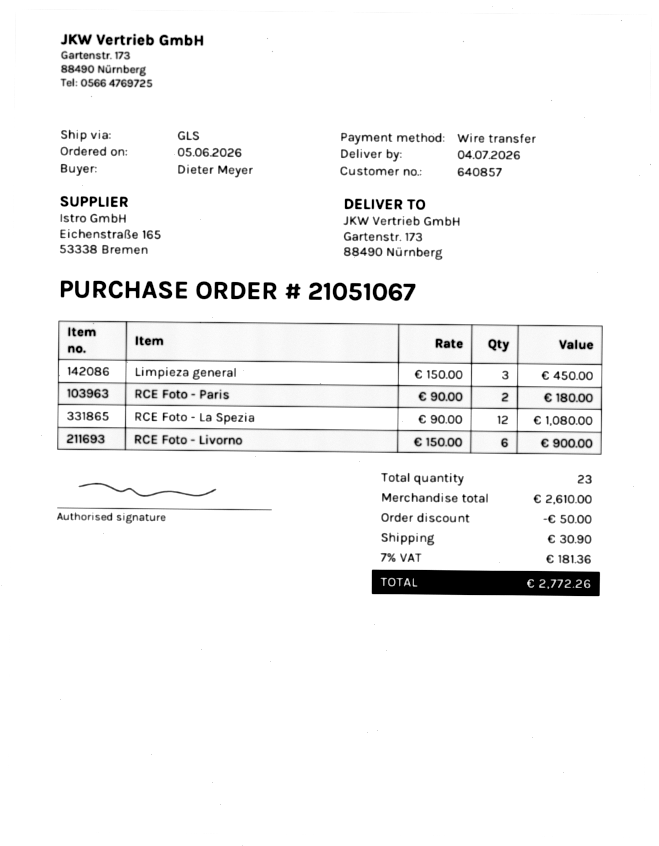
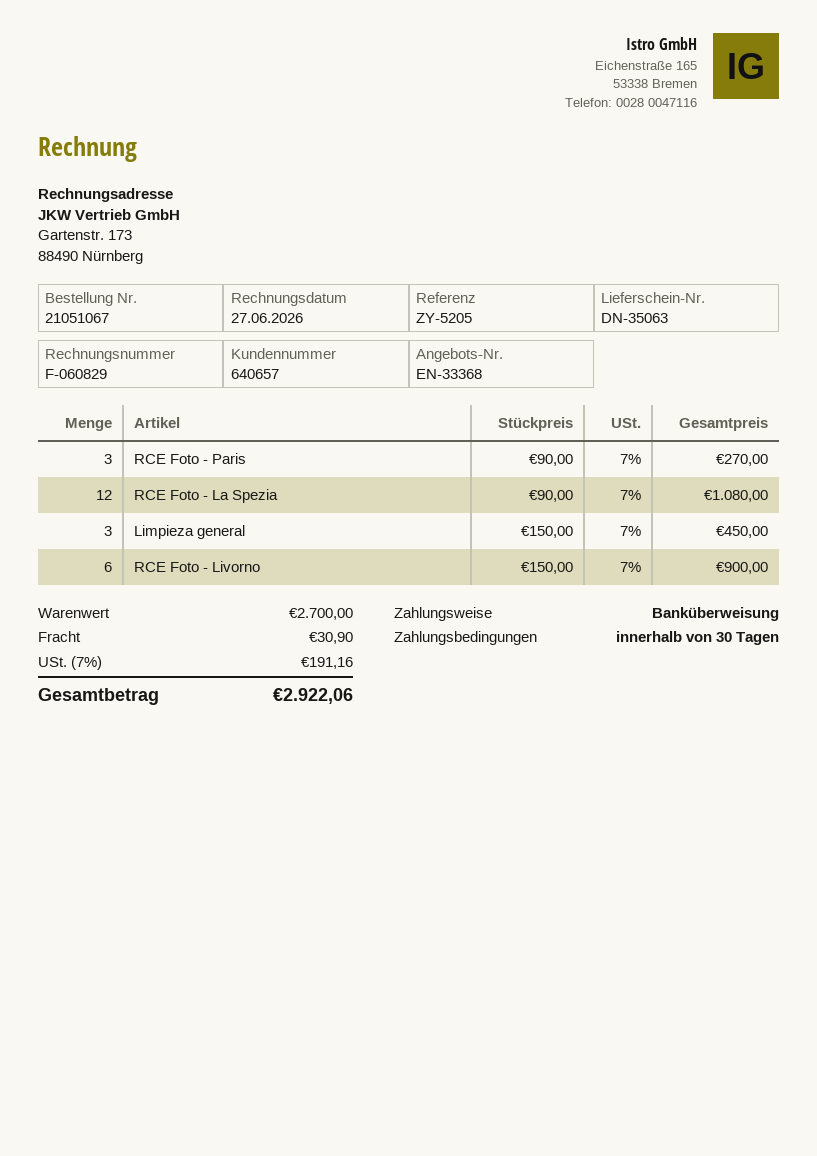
customer number: 640857 -> 640657
RCE Foto - Paris: 2 x 90.00 = 180.00 -> 3 x 90.00 = 270.00
subtotal: 2610.00 -> 2700.00
discount: 50.00 -> none
tax: 7% = 181.36 -> 7% = 191.16
total: 2772.26 -> 2922.06

